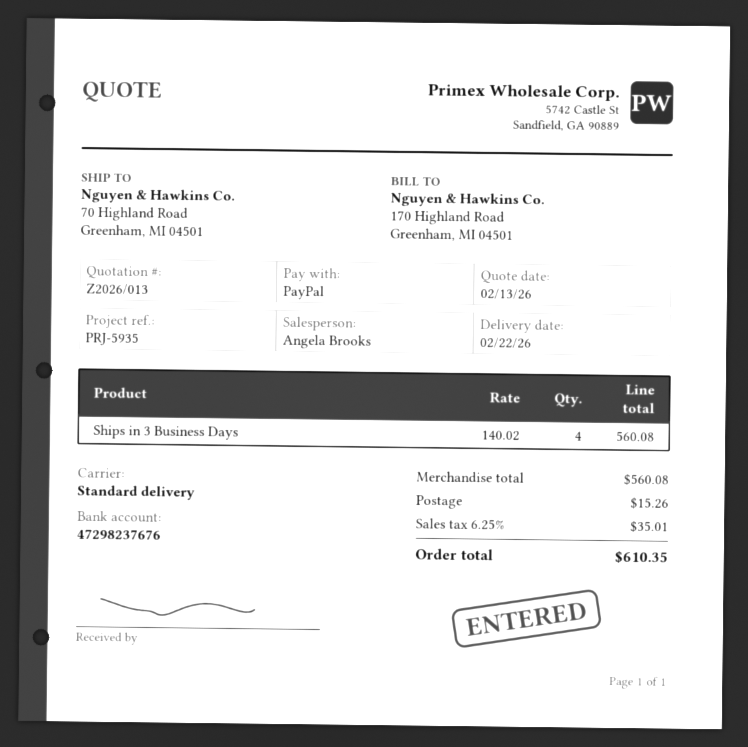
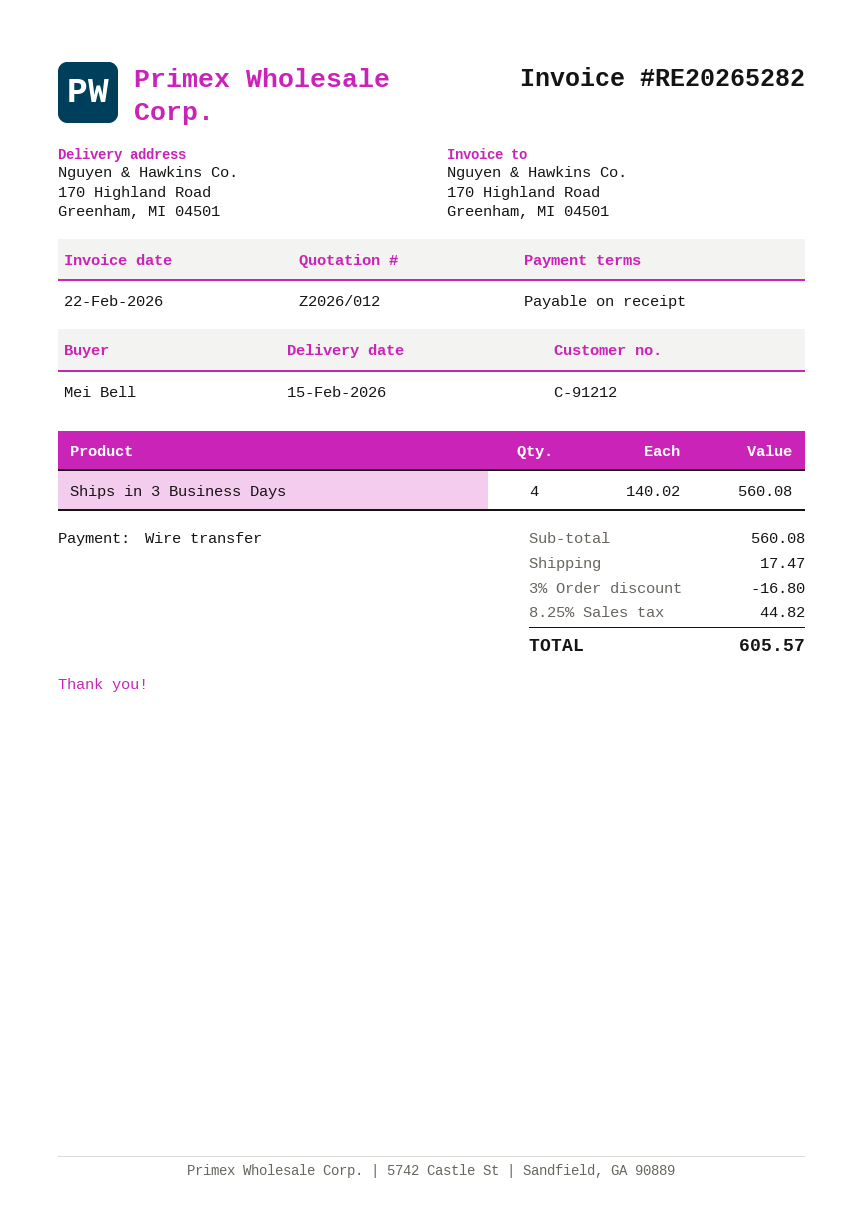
quote number: Z2026/013 -> Z2026/012
delivery date: 2026-02-22 -> 2026-02-15
payment method: PayPal -> bank transfer
ship to: 70 Highland Road, Greenham, MI 04501 -> 170 Highland Road, Greenham, MI 04501
discount: none -> 3% = 16.80
shipping: 15.26 -> 17.47
tax: 6.25% = 35.01 -> 8.25% = 44.82
total: 610.35 -> 605.57

